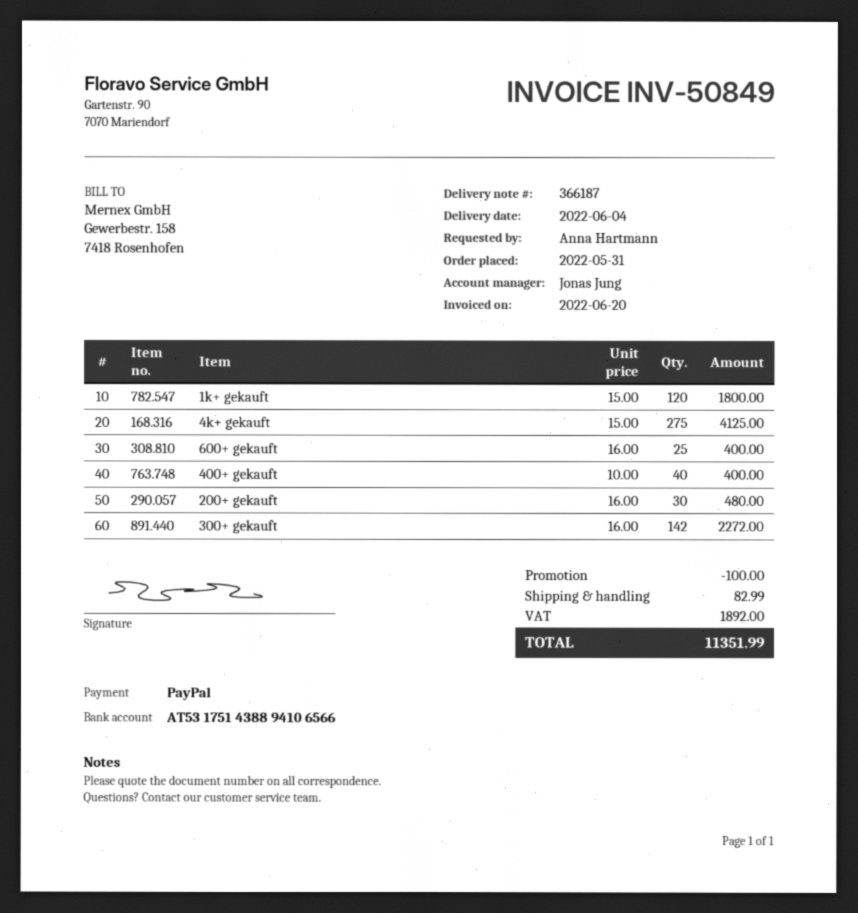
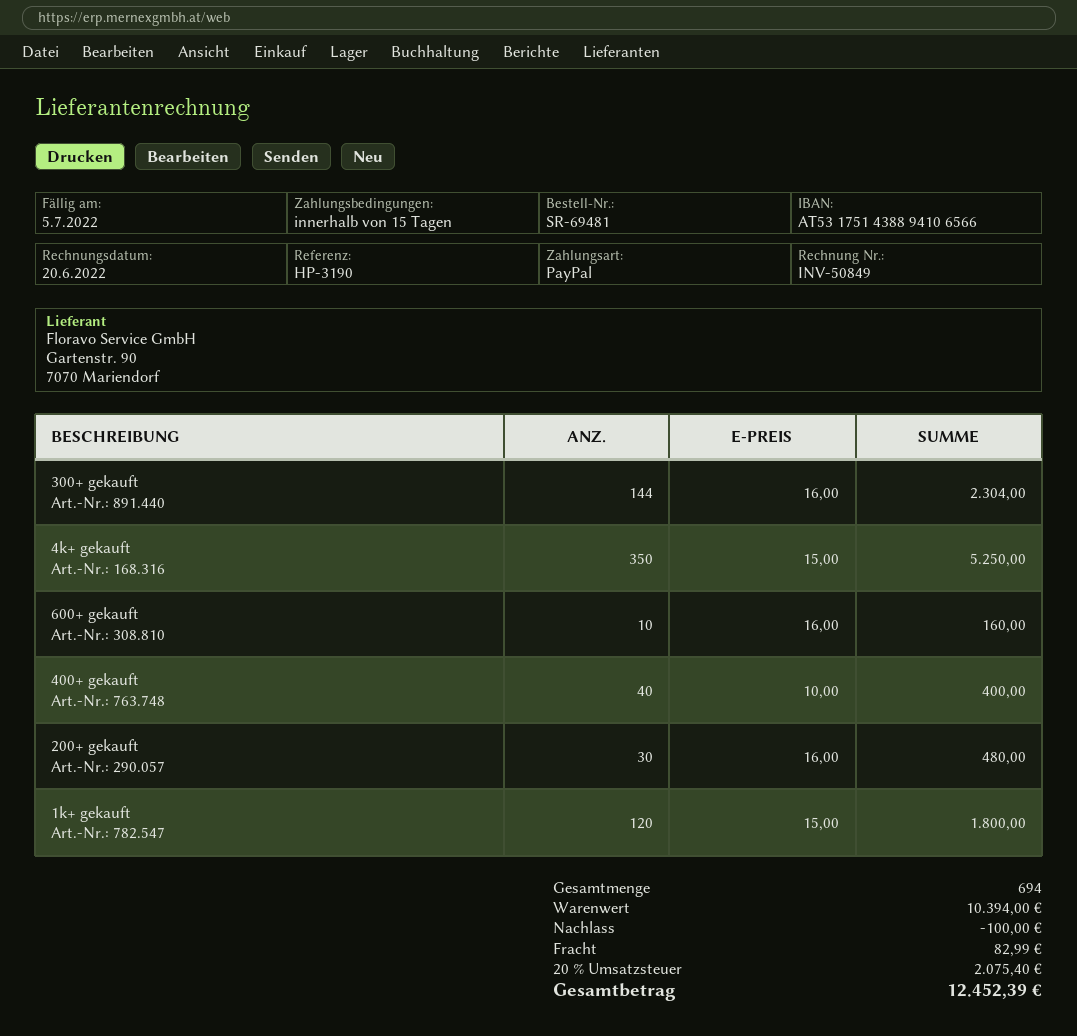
4k+ gekauft: 275 x 15.00 = 4125.00 -> 350 x 15.00 = 5250.00
600+ gekauft: 25 x 16.00 = 400.00 -> 10 x 16.00 = 160.00
300+ gekauft: 142 x 16.00 = 2272.00 -> 144 x 16.00 = 2304.00
tax: 1892.00 -> 2075.40
total: 11351.99 -> 12452.39

